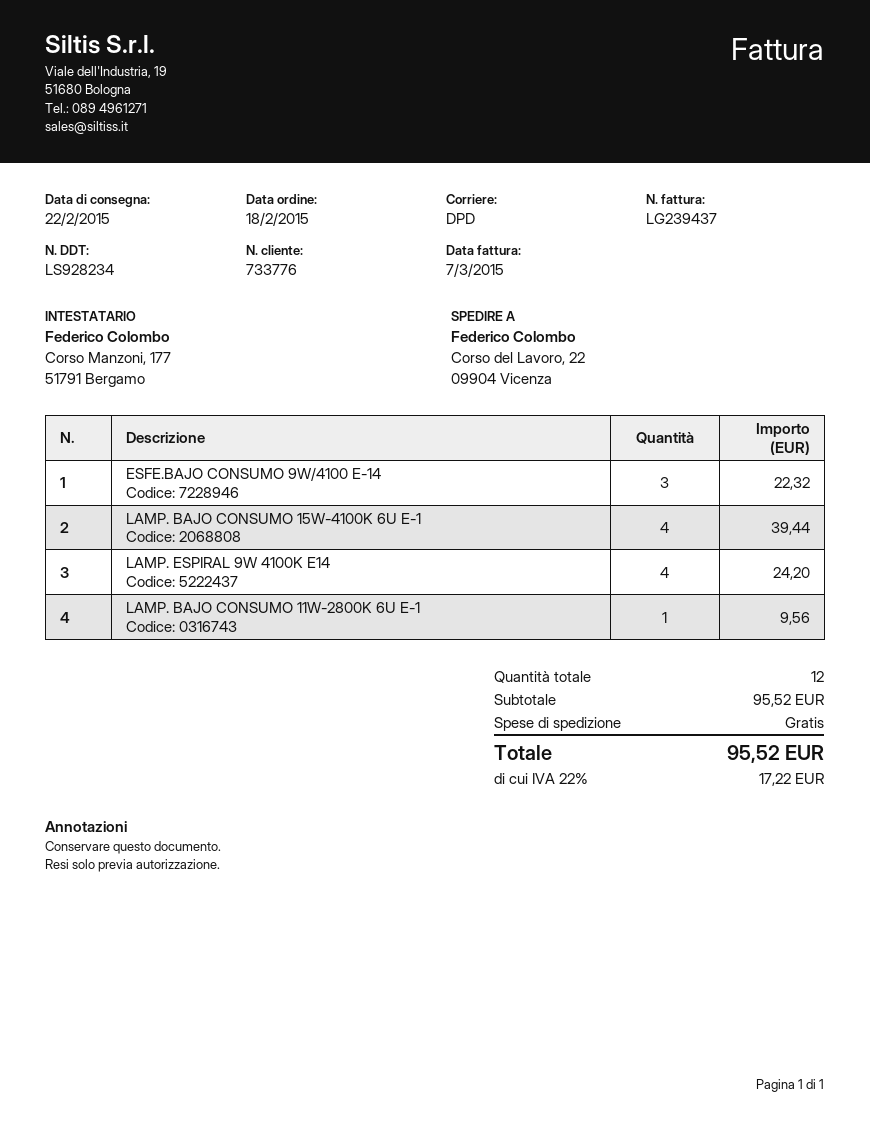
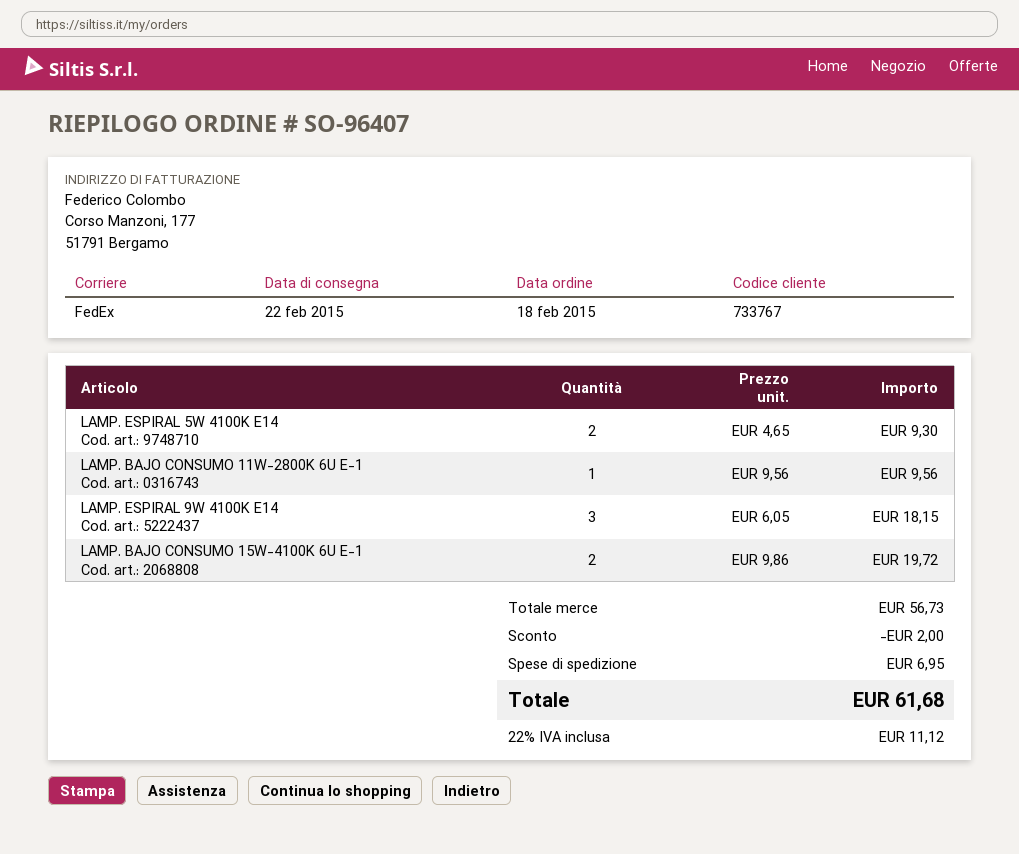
customer number: 733776 -> 733767
shipping method: DPD -> FedEx
ESFE.BAJO CONSUMO 9W/4100 E-14: 3 for 22.32 -> none
LAMP. BAJO CONSUMO 15W-4100K 6U E-1: 4 for 39.44 -> 2 for 19.72
LAMP. ESPIRAL 9W 4100K E14: 4 for 24.20 -> 3 for 18.15
LAMP. ESPIRAL 5W 4100K E14: none -> 2 for 9.30
subtotal: 95.52 -> 56.73
discount: none -> 2.00
shipping: 0.00 -> 6.95
tax: 22% = 17.22 -> 22% = 11.12
total: 95.52 -> 61.68

